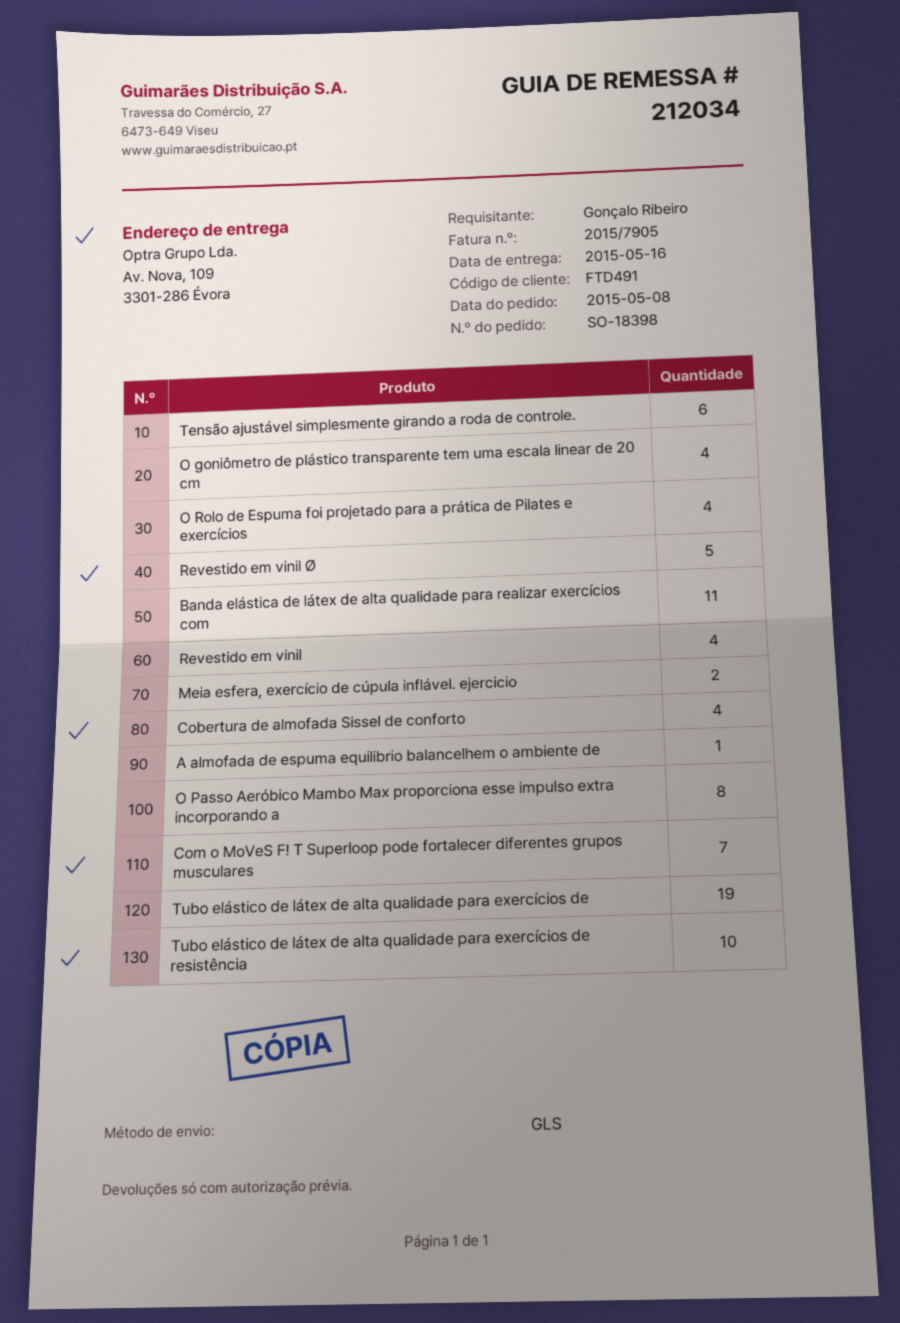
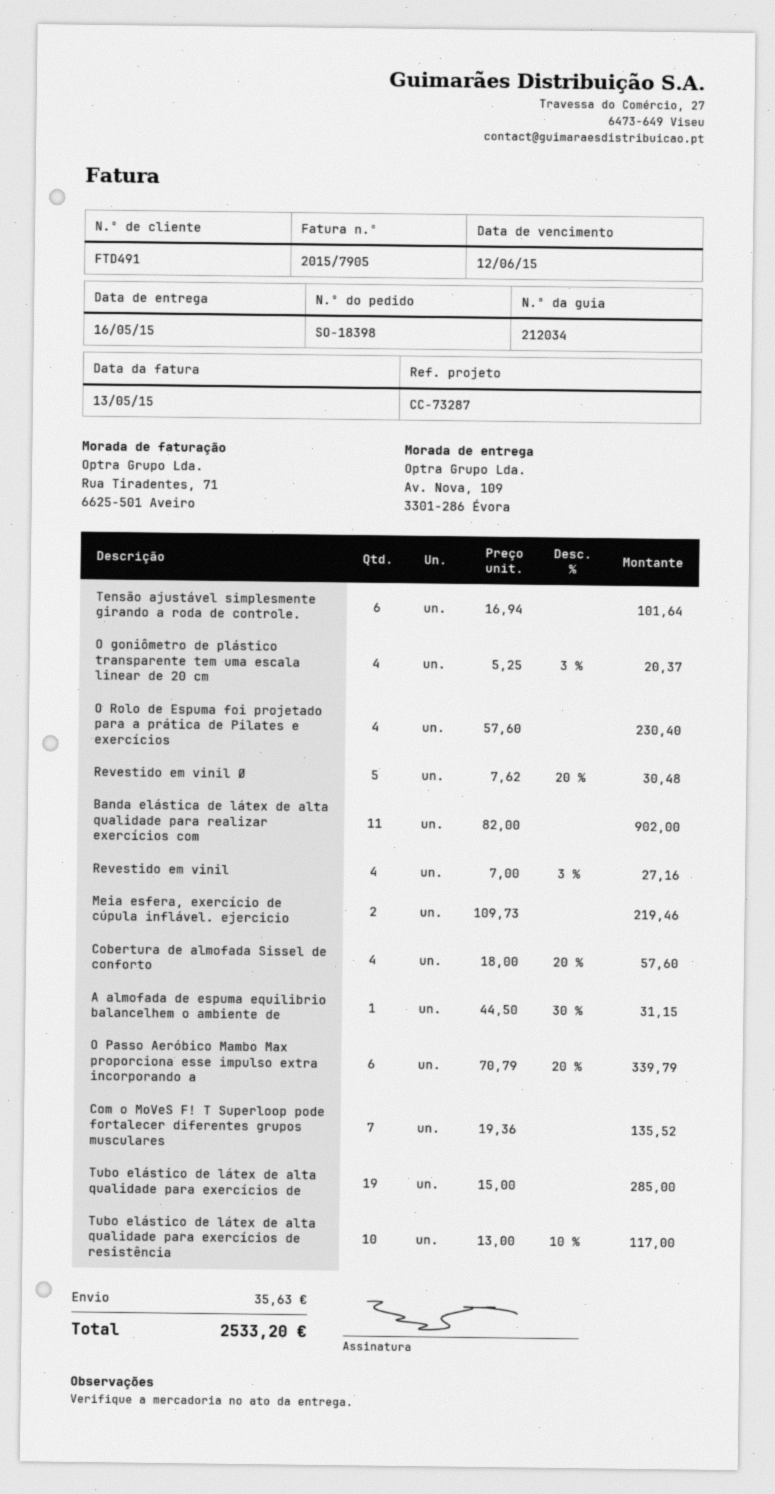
O Passo Aeróbico Mambo Max proporciona esse impulso extra incorporando a: 8 -> 6

